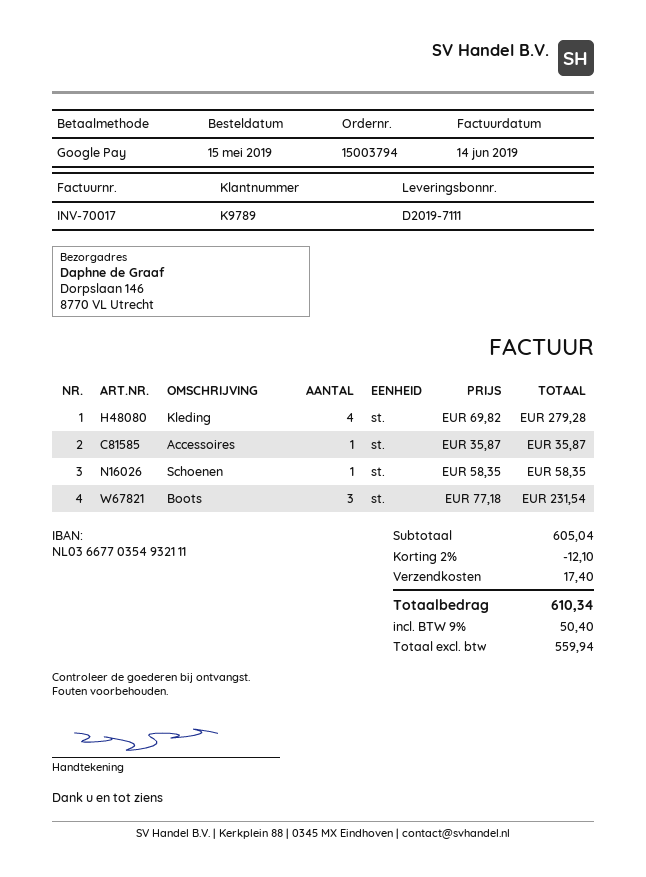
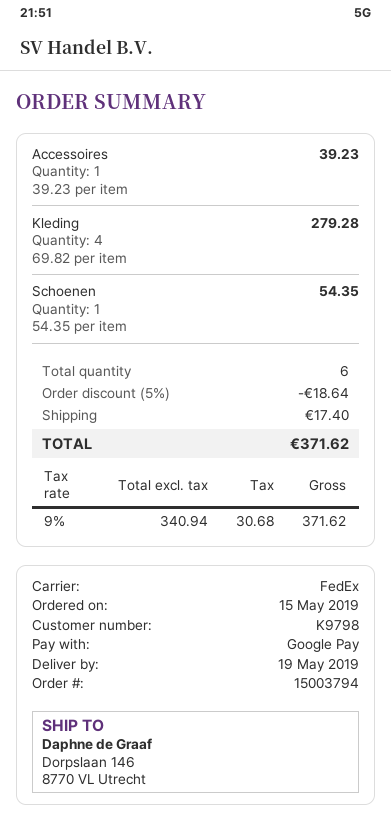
customer number: K9789 -> K9798
Accessoires: 1 x 35.87 = 35.87 -> 1 x 39.23 = 39.23
Schoenen: 1 x 58.35 = 58.35 -> 1 x 54.35 = 54.35
Boots: 3 x 77.18 = 231.54 -> none
discount: 2% = 12.10 -> 5% = 18.64
net: 559.94 -> 340.94
tax: 9% = 50.40 -> 9% = 30.68
total: 610.34 -> 371.62

